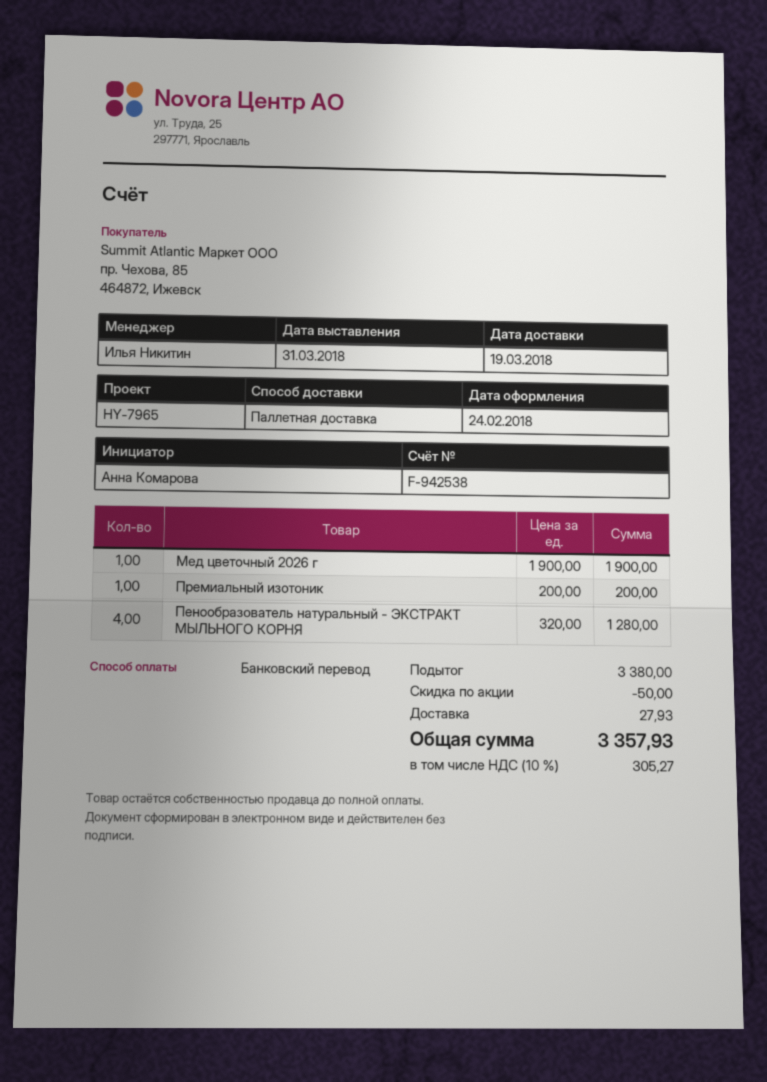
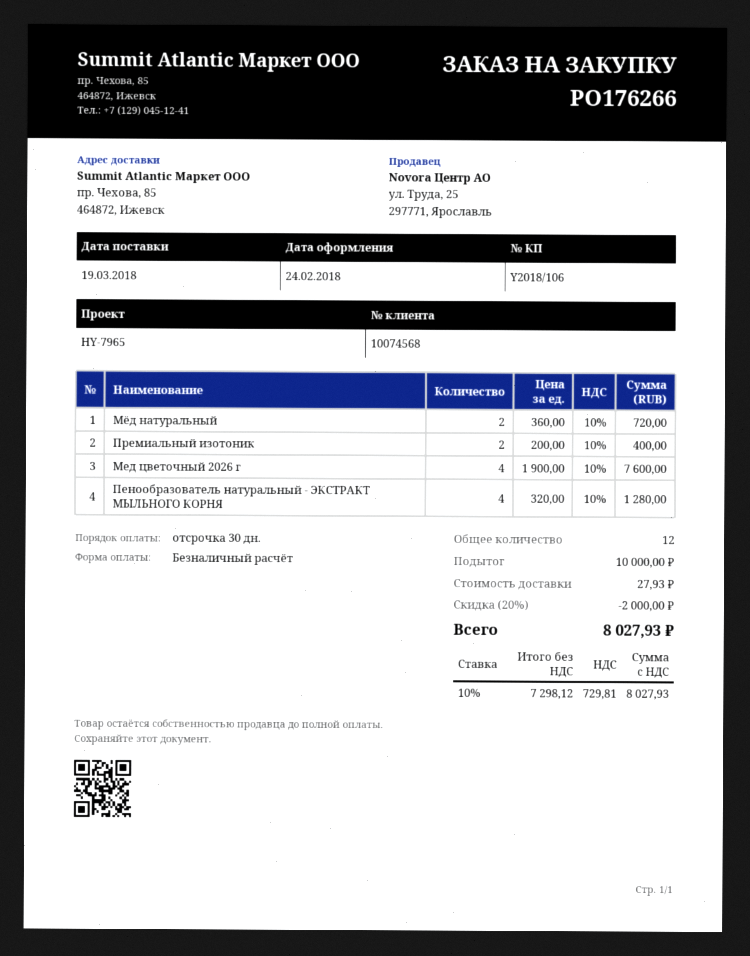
Мед цветочный 2026 г: 1 x 1900.00 = 1900.00 -> 4 x 1900.00 = 7600.00
Премиальный изотоник: 1 x 200.00 = 200.00 -> 2 x 200.00 = 400.00
Мёд натуральный: none -> 2 x 360.00 = 720.00
subtotal: 3380.00 -> 10000.00
discount: 50.00 -> 2000.00
tax: 10% = 305.27 -> 10% = 729.81
total: 3357.93 -> 8027.93

